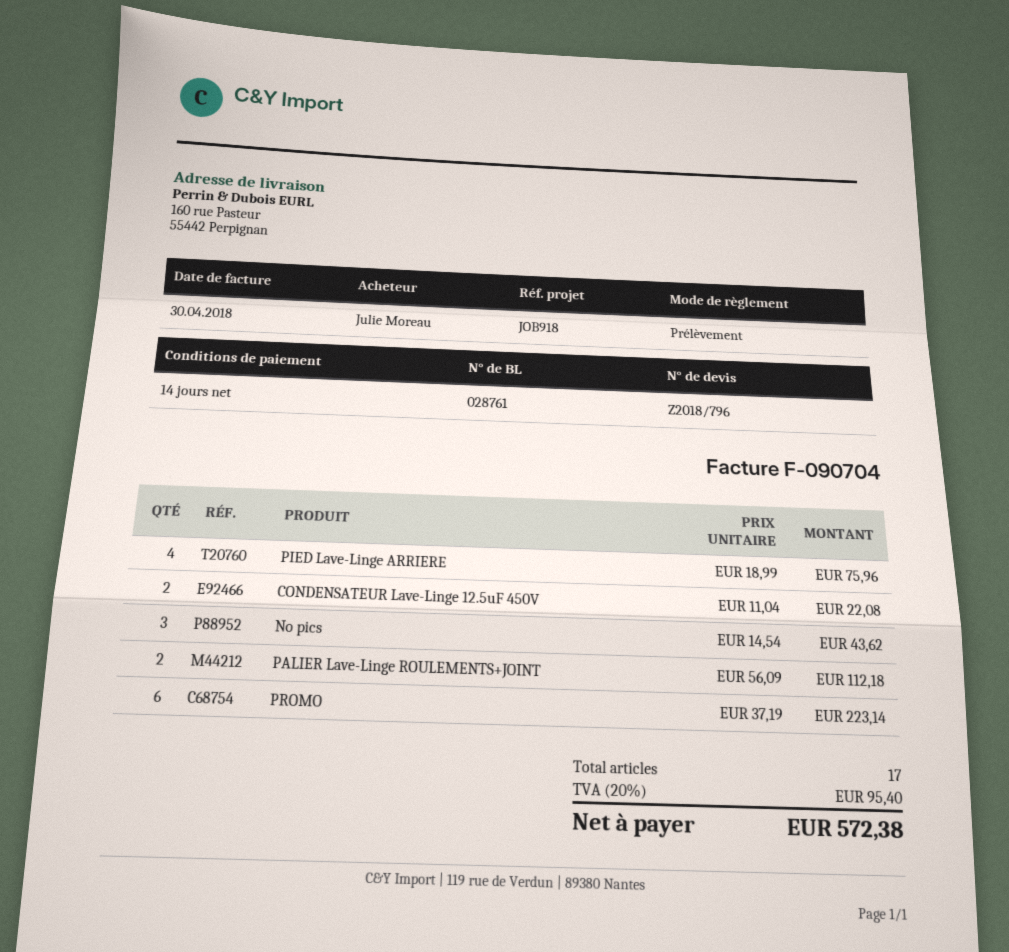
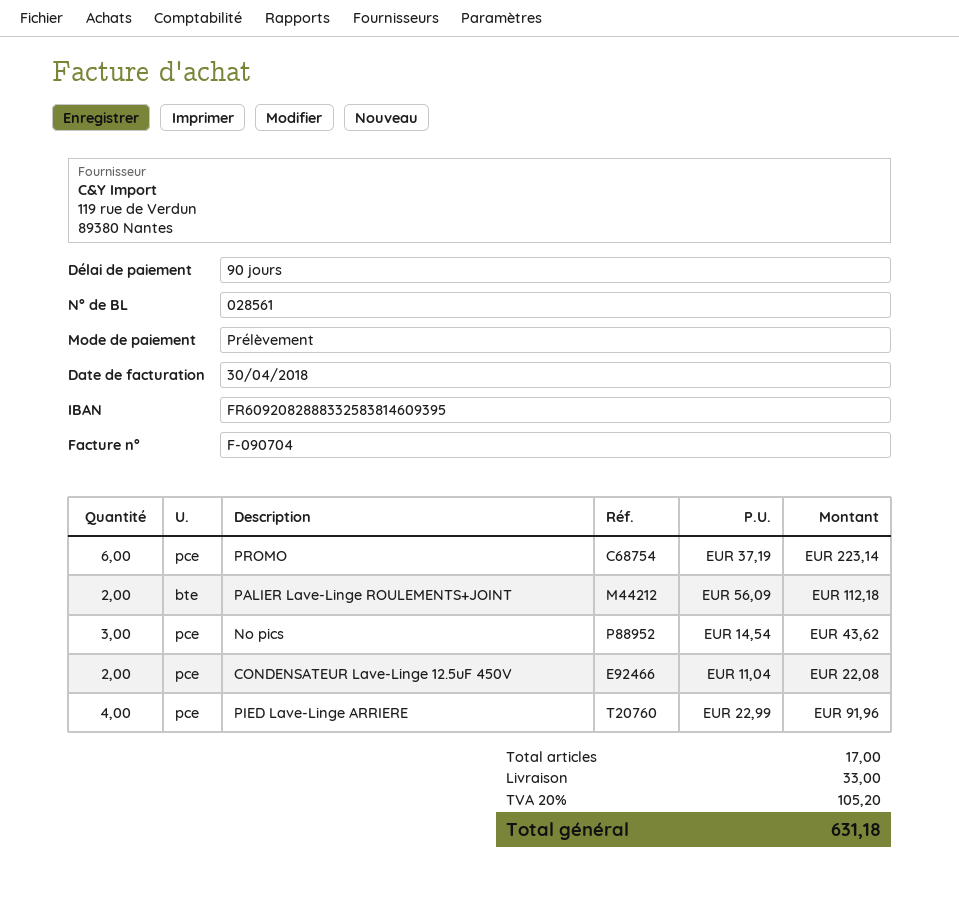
delivery note number: 028761 -> 028561
payment terms: 14 days -> 90 days
PIED Lave-Linge ARRIERE: 4 x 18.99 = 75.96 -> 4 x 22.99 = 91.96
shipping: none -> 33.00
tax: 20% = 95.40 -> 20% = 105.20
total: 572.38 -> 631.18

